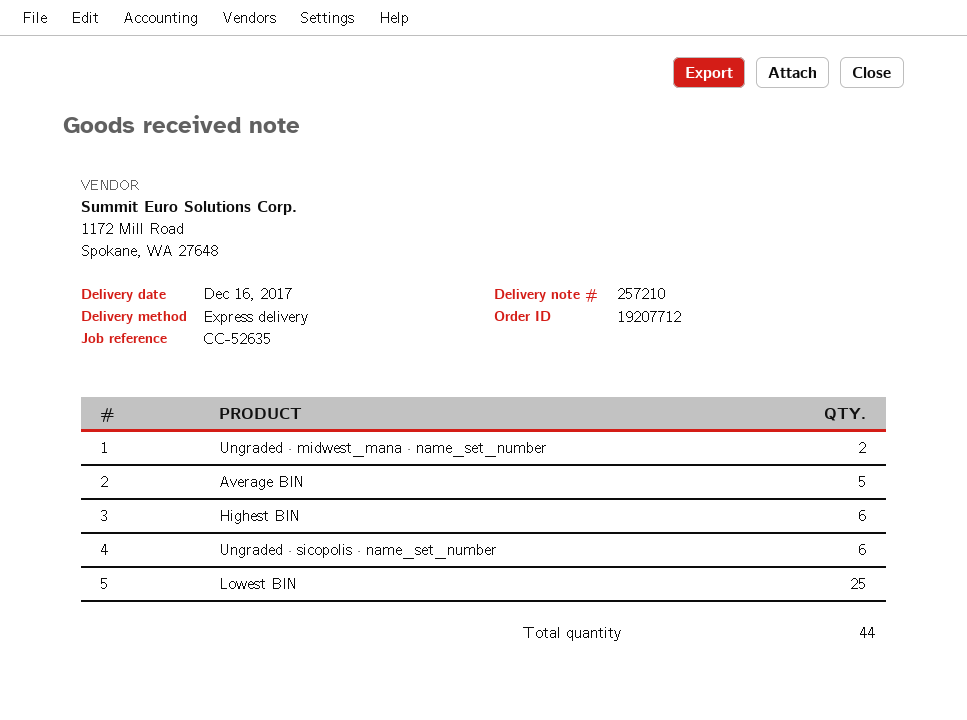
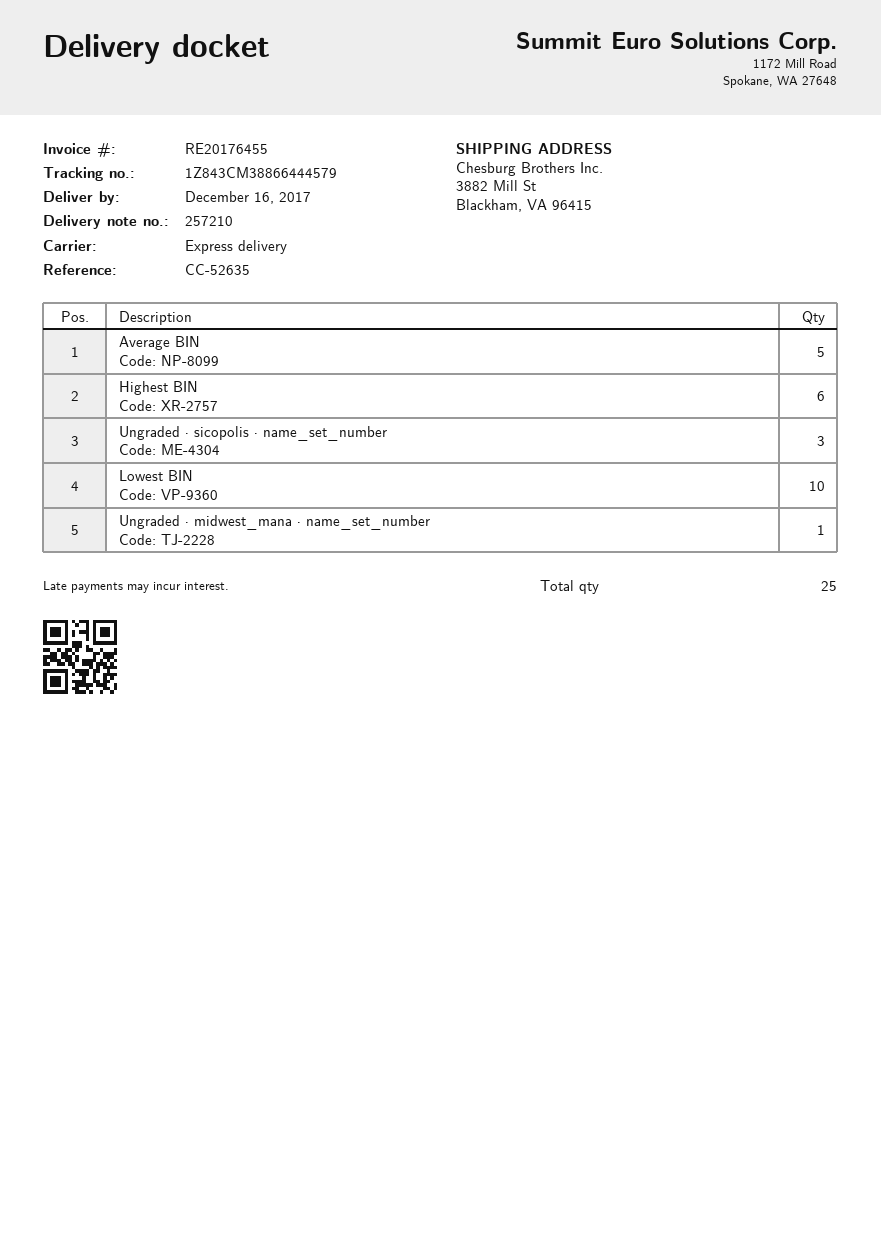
Ungraded · midwest_mana · name_set_number: 2 -> 1
Ungraded · sicopolis · name_set_number: 6 -> 3
Lowest BIN: 25 -> 10
total quantity: 44 -> 25

